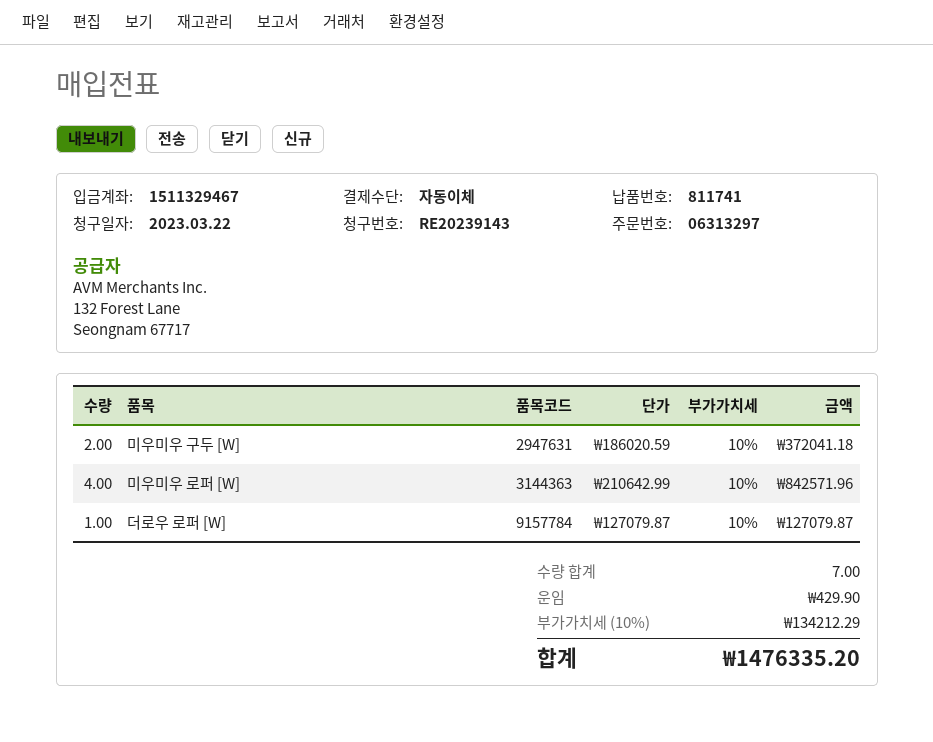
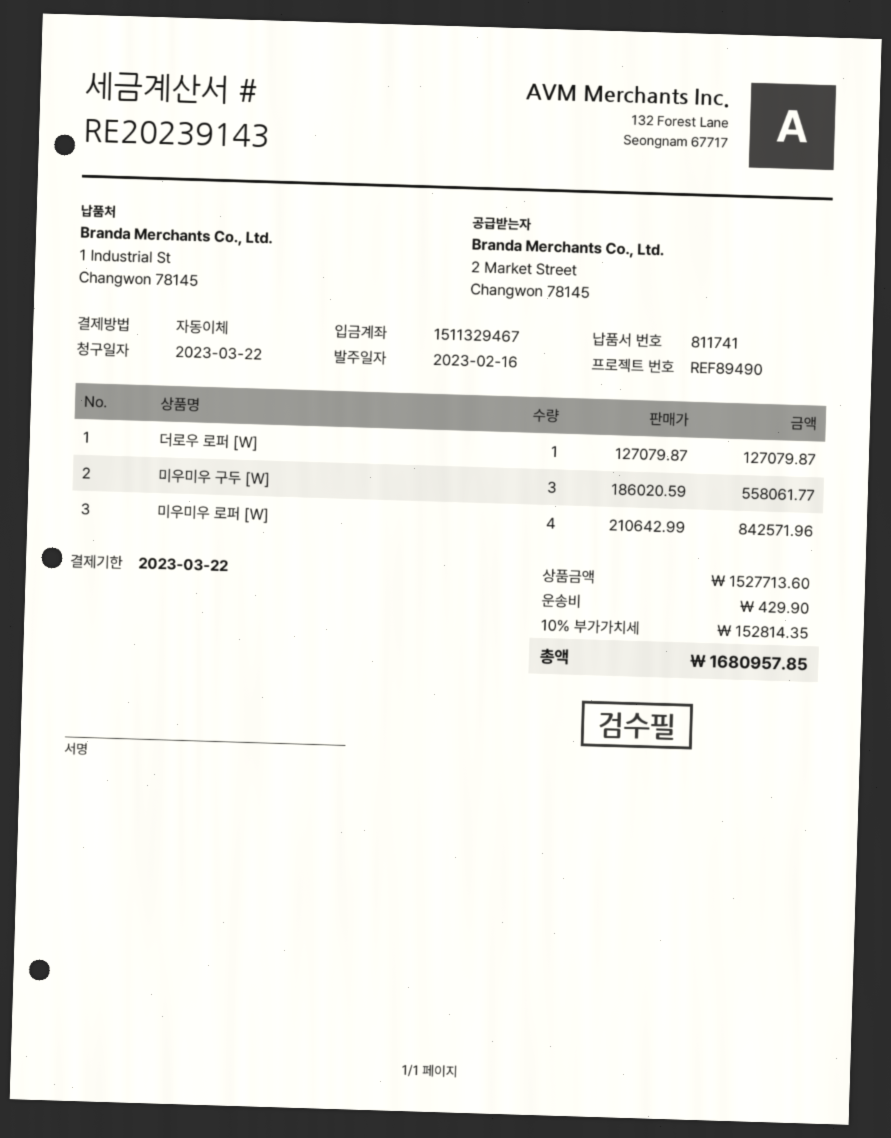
미우미우 구두 [W]: 2 x 186020.59 = 372041.18 -> 3 x 186020.59 = 558061.77
tax: 10% = 134212.29 -> 10% = 152814.35
total: 1476335.20 -> 1680957.85

